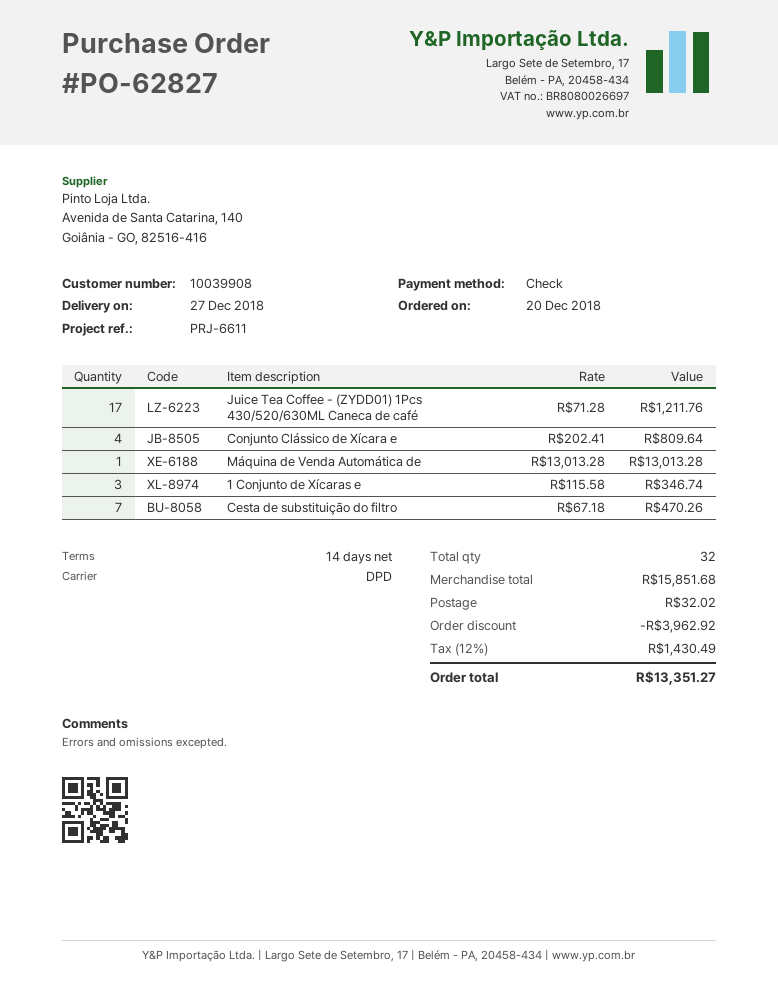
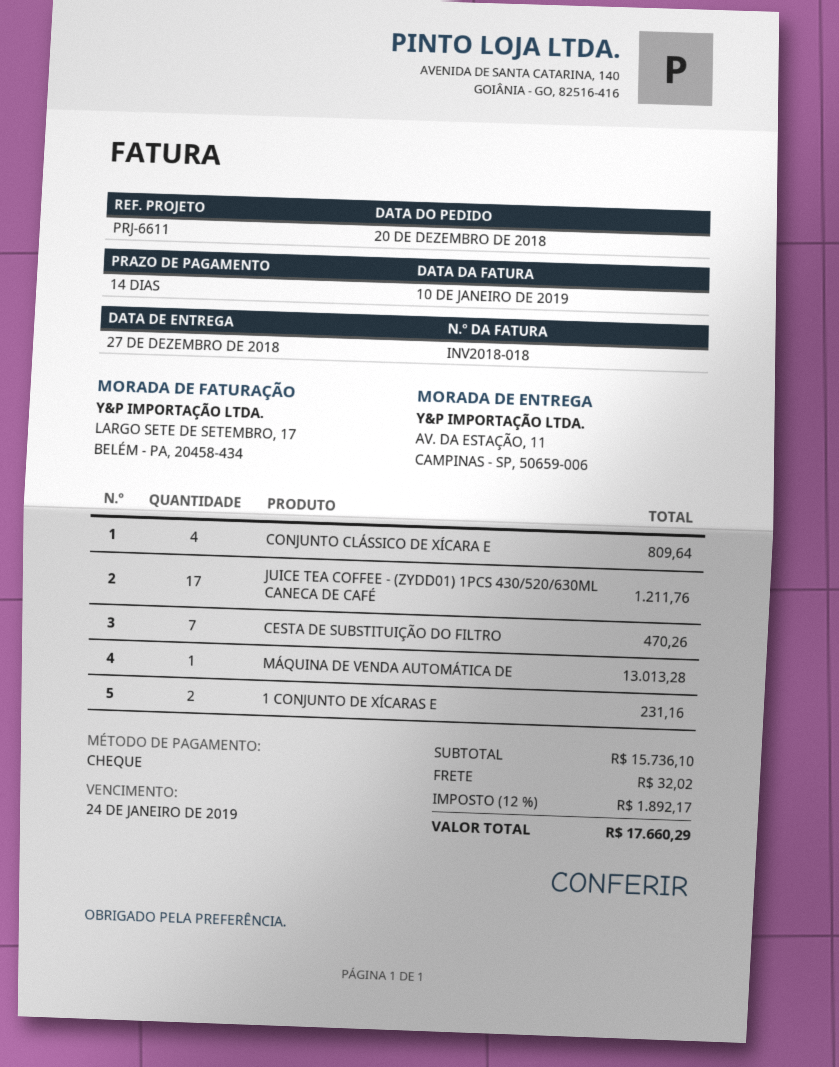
1 Conjunto de Xícaras e: 3 for 346.74 -> 2 for 231.16
subtotal: 15851.68 -> 15736.10
discount: 3962.92 -> none
tax: 12% = 1430.49 -> 12% = 1892.17
total: 13351.27 -> 17660.29

